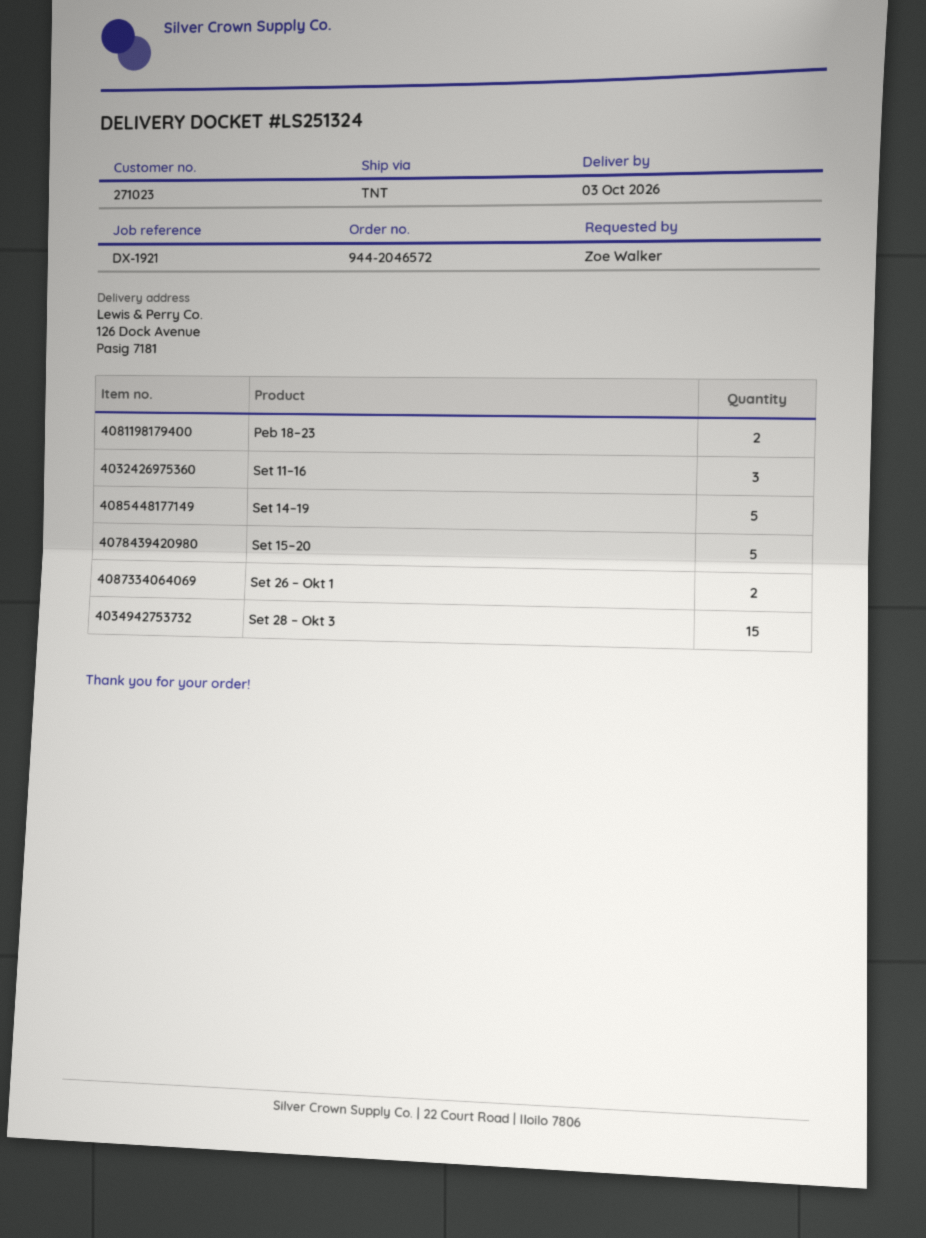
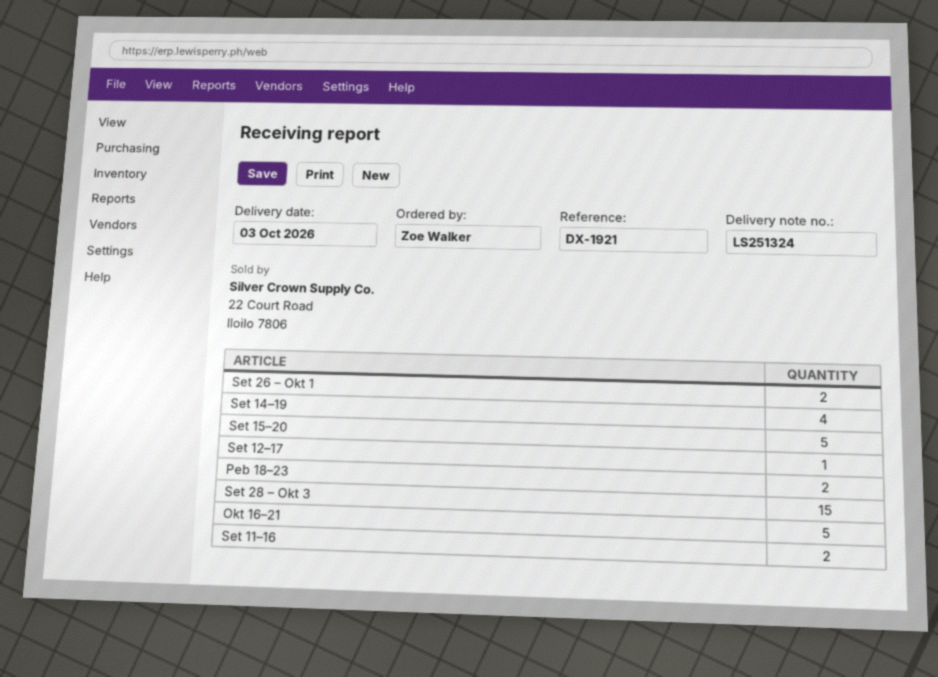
Set 11–16: 3 -> 2
Set 14–19: 5 -> 4
Set 12–17: none -> 1
Okt 16–21: none -> 5

